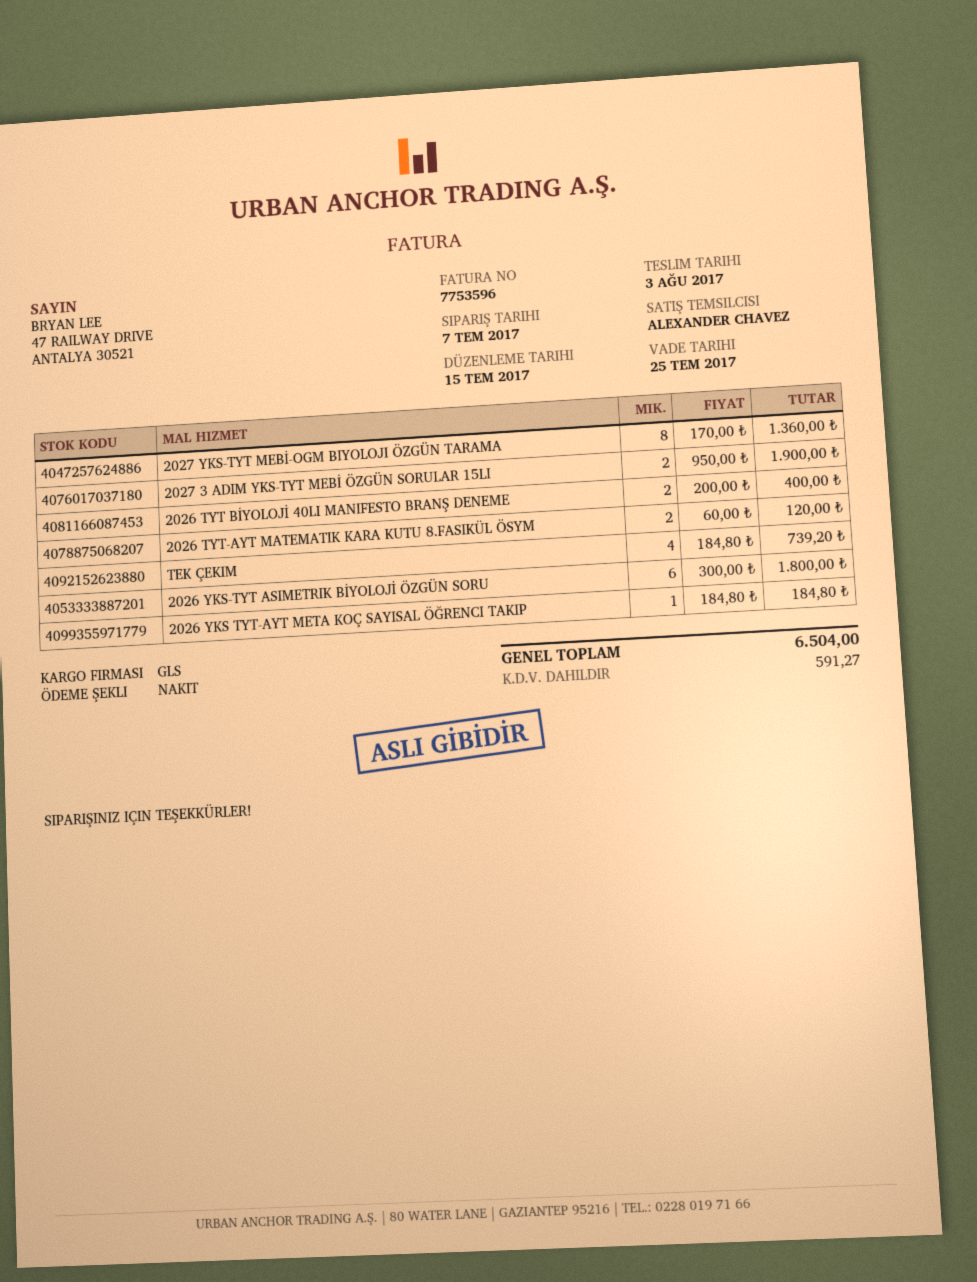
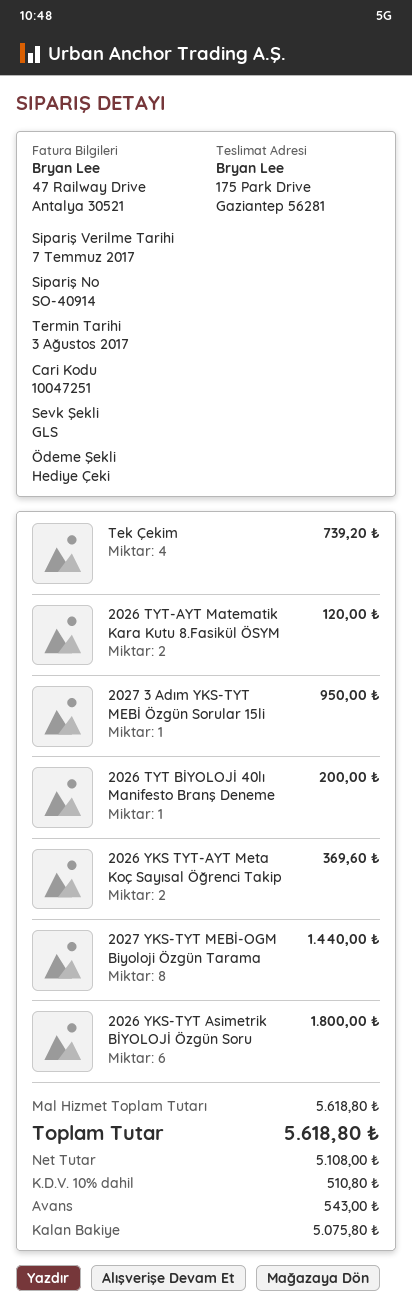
payment method: cash -> gift card
2027 YKS-TYT MEBİ-OGM BIYOLOJI ÖZGÜN TARAMA: 8 for 1360.00 -> 8 for 1440.00
2027 3 ADIM YKS-TYT MEBİ ÖZGÜN SORULAR 15LI: 2 for 1900.00 -> 1 for 950.00
2026 TYT BİYOLOJİ 40LI MANIFESTO BRANŞ DENEME: 2 for 400.00 -> 1 for 200.00
2026 YKS TYT-AYT META KOÇ SAYISAL ÖĞRENCI TAKIP: 1 for 184.80 -> 2 for 369.60
tax: 591.27 -> 510.80
total: 6504.00 -> 5618.80

